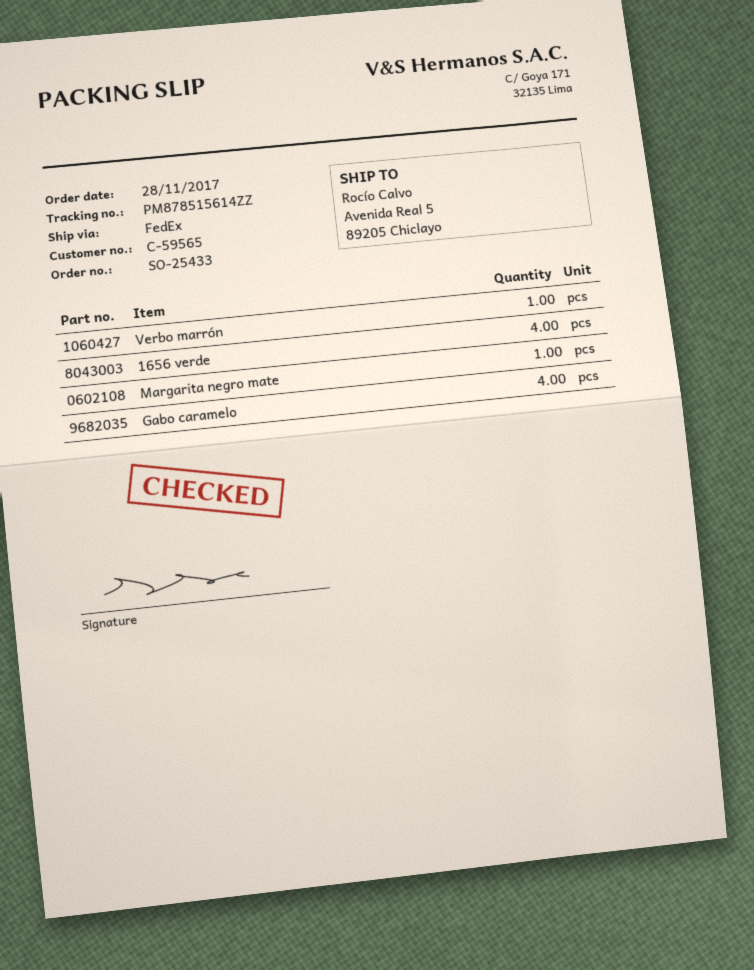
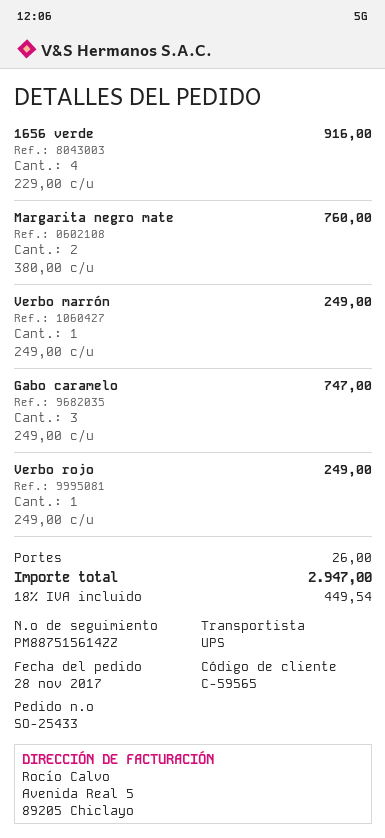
shipping method: FedEx -> UPS
tracking number: PM878515614ZZ -> PM887515614ZZ
Margarita negro mate: 1 -> 2
Gabo caramelo: 4 -> 3
Verbo rojo: none -> 1

